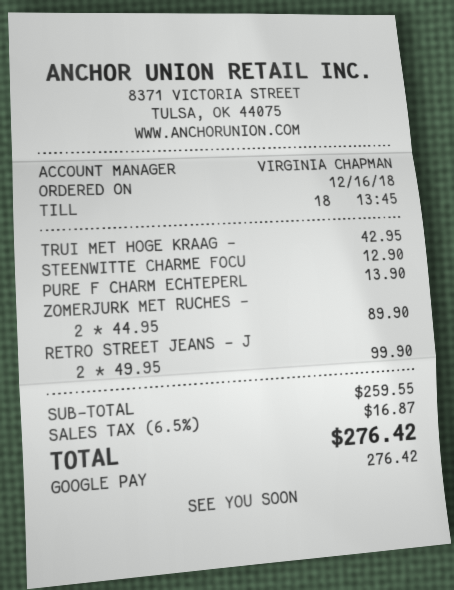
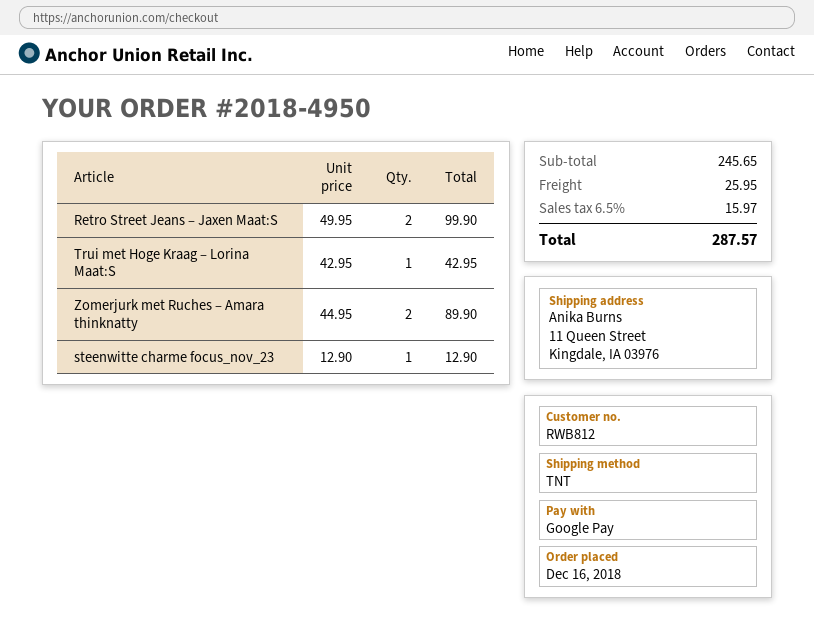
PURE F CHARM ECHTEPERL: 1 x 13.90 = 13.90 -> none
subtotal: 259.55 -> 245.65
shipping: none -> 25.95
tax: 6.5% = 16.87 -> 6.5% = 15.97
total: 276.42 -> 287.57

